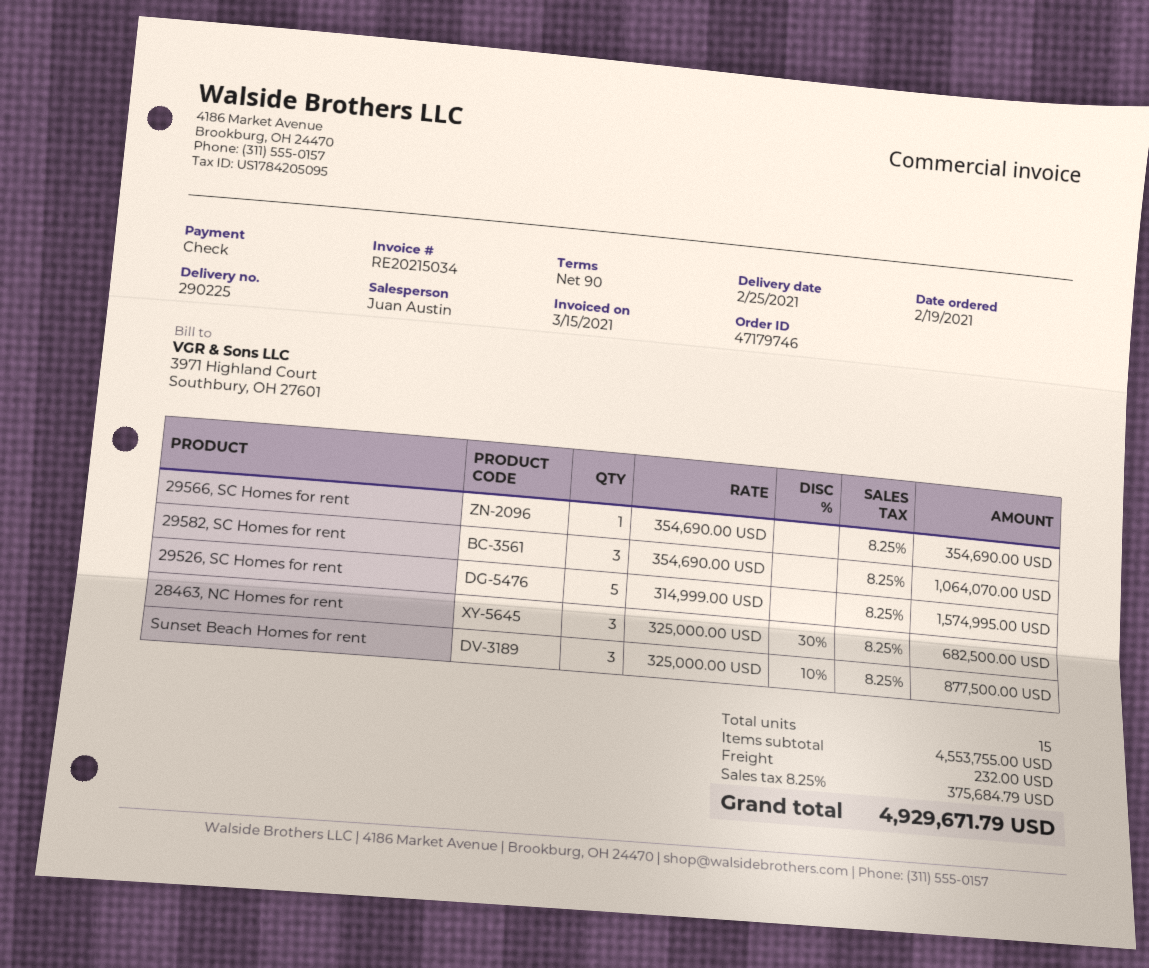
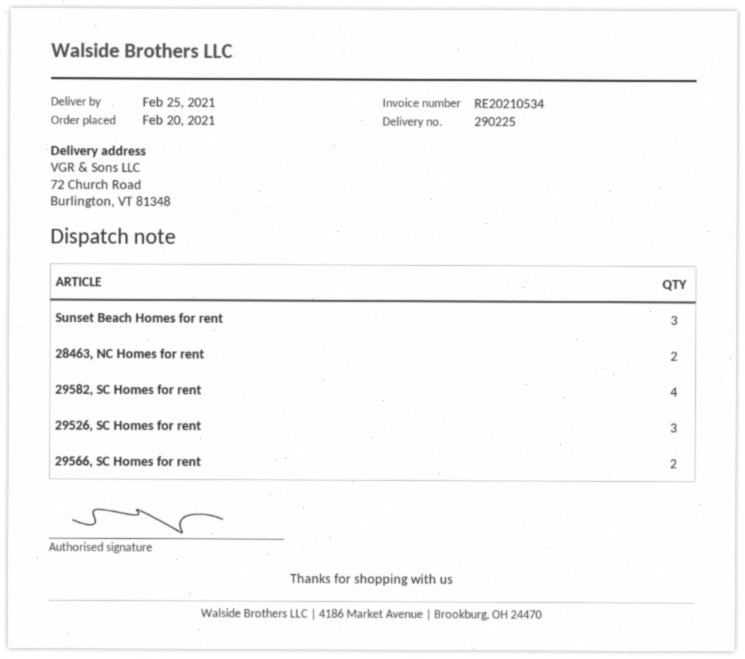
order date: 2021-02-19 -> 2021-02-20
invoice number: RE20215034 -> RE20210534
29566, SC Homes for rent: 1 -> 2
29582, SC Homes for rent: 3 -> 4
29526, SC Homes for rent: 5 -> 3
28463, NC Homes for rent: 3 -> 2

